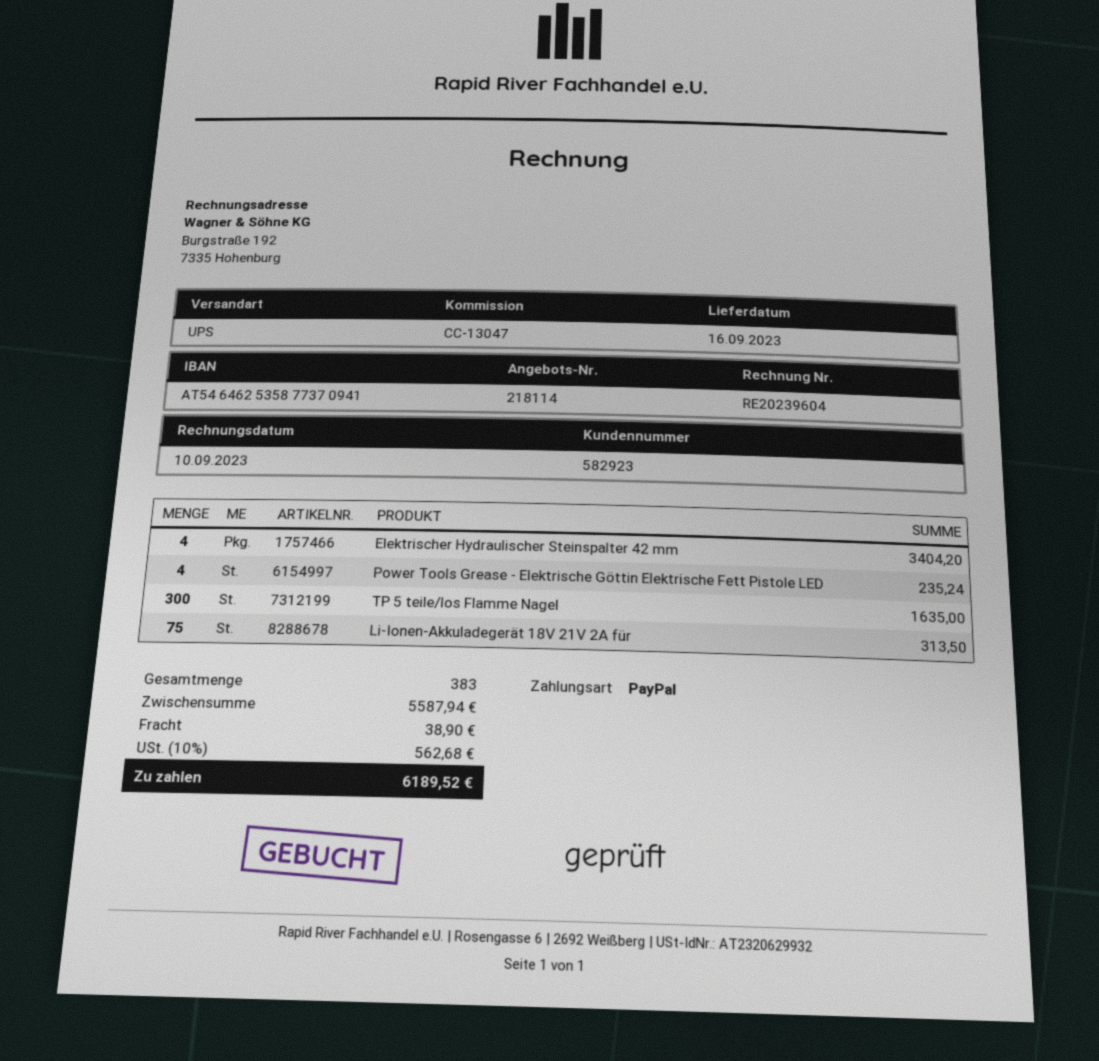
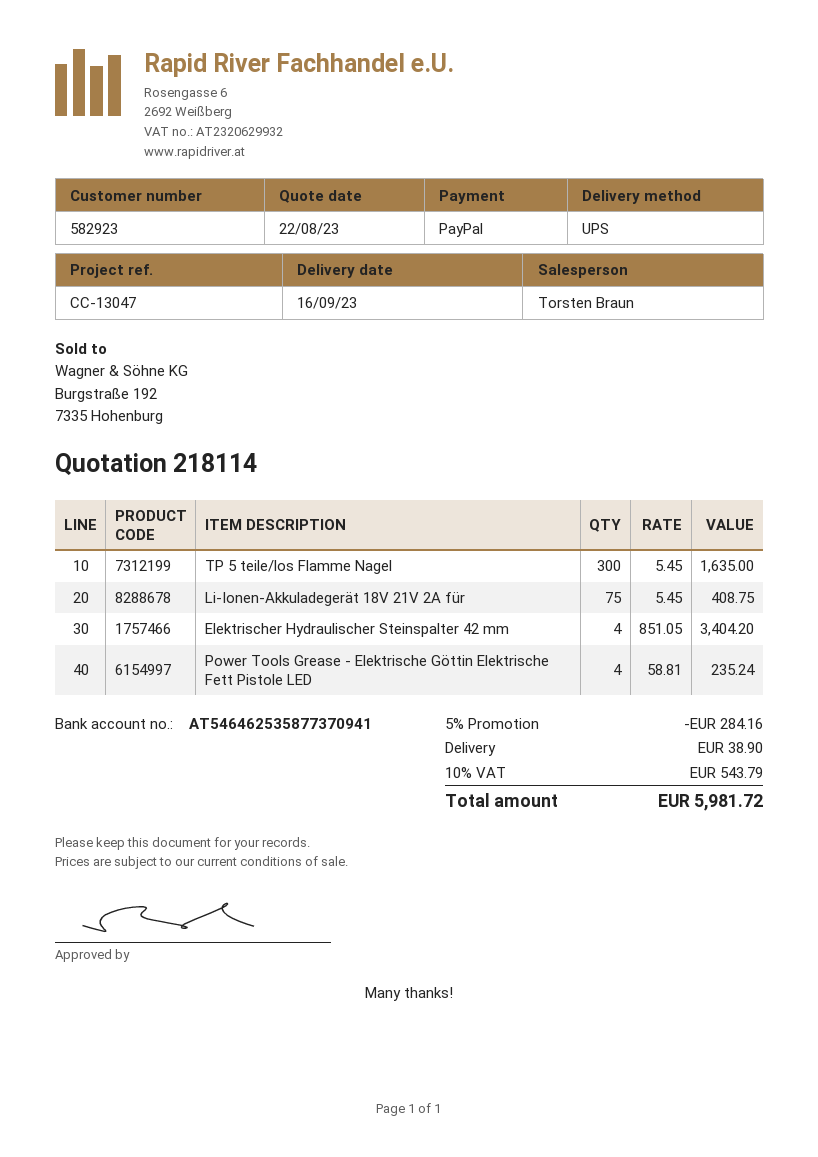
Li-Ionen-Akkuladegerät 18V 21V 2A für: 75 for 313.50 -> 75 for 408.75
discount: none -> 5% = 284.16
tax: 10% = 562.68 -> 10% = 543.79
total: 6189.52 -> 5981.72

